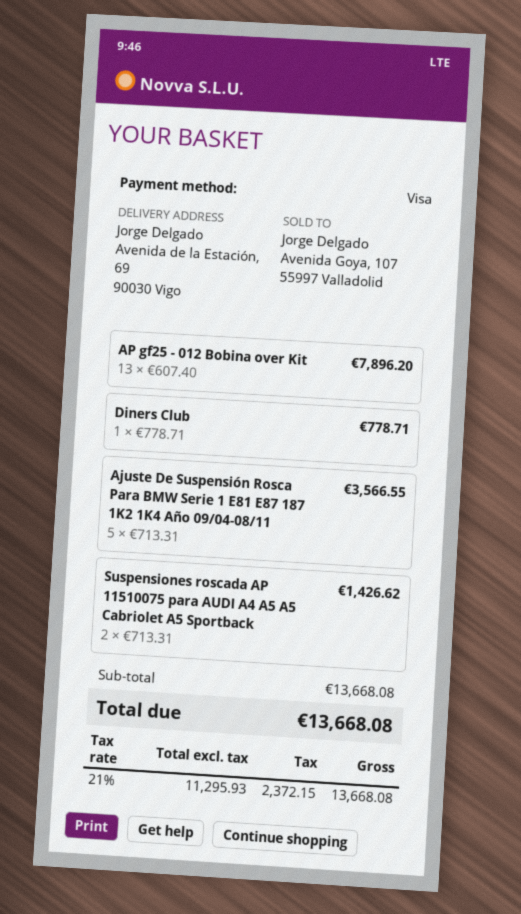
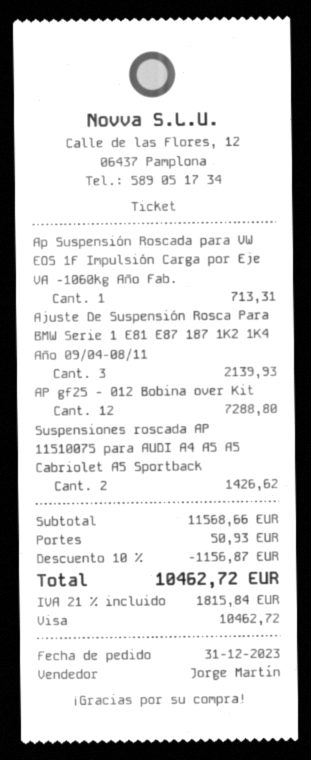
AP gf25 - 012 Bobina over Kit: 13 for 7896.20 -> 12 for 7288.80
Diners Club: 1 for 778.71 -> none
Ajuste De Suspensión Rosca Para BMW Serie 1 E81 E87 187 1K2 1K4 Año 09/04-08/11: 5 for 3566.55 -> 3 for 2139.93
Ap Suspensión Roscada para VW EOS 1F Impulsión Carga por Eje VA -1060kg Año Fab.: none -> 1 for 713.31
subtotal: 13668.08 -> 11568.66
discount: none -> 10% = 1156.87
shipping: none -> 50.93
tax: 21% = 2372.15 -> 21% = 1815.84
total: 13668.08 -> 10462.72

